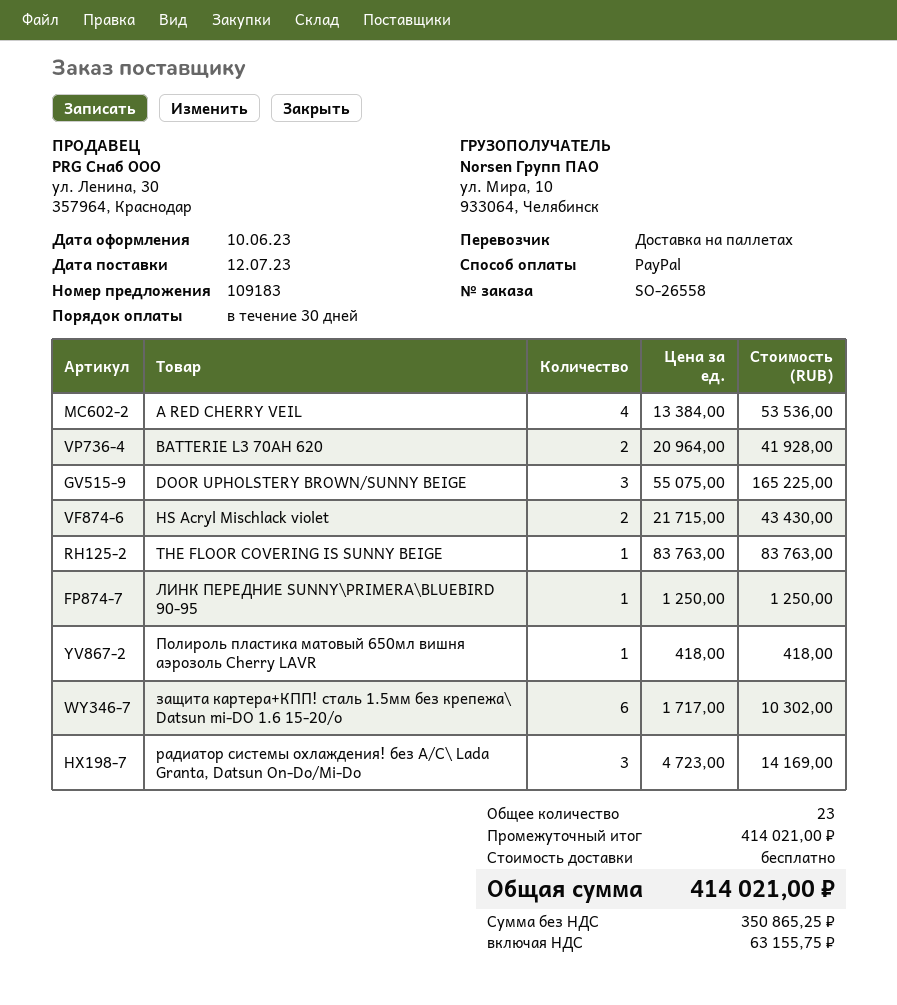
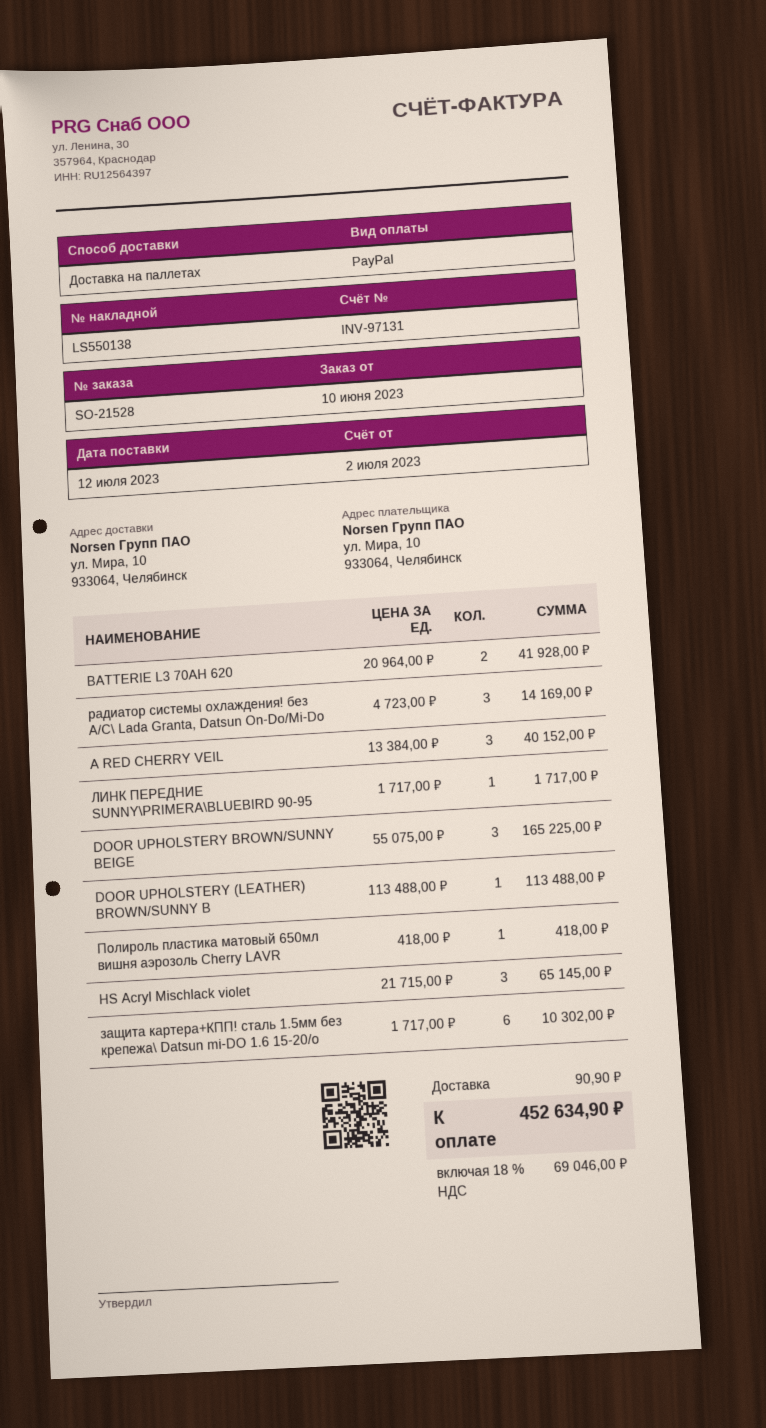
order number: SO-26558 -> SO-21528
A RED CHERRY VEIL: 4 x 13384.00 = 53536.00 -> 3 x 13384.00 = 40152.00
HS Acryl Mischlack violet: 2 x 21715.00 = 43430.00 -> 3 x 21715.00 = 65145.00
THE FLOOR COVERING IS SUNNY BEIGE: 1 x 83763.00 = 83763.00 -> none
ЛИНК ПЕРЕДНИЕ SUNNY\PRIMERA\BLUEBIRD 90-95: 1 x 1250.00 = 1250.00 -> 1 x 1717.00 = 1717.00
DOOR UPHOLSTERY (LEATHER) BROWN/SUNNY B: none -> 1 x 113488.00 = 113488.00
shipping: 0.00 -> 90.90
tax: 63155.75 -> 69046.00
total: 414021.00 -> 452634.90

